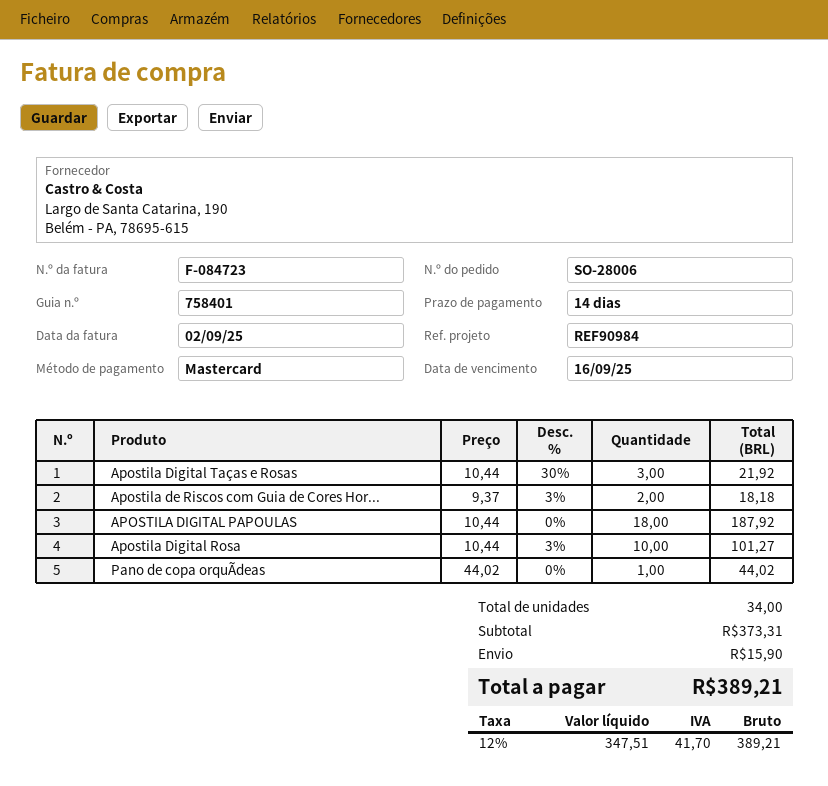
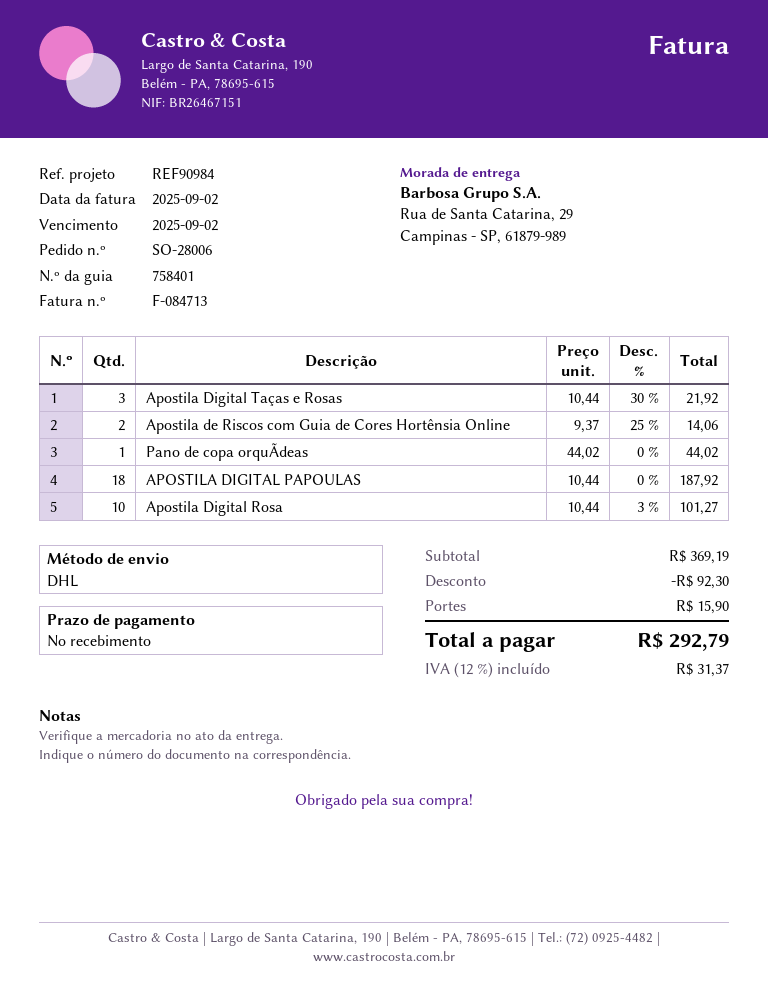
invoice number: F-084723 -> F-084713
payment terms: 14 days -> on receipt
due date: 2025-09-16 -> 2025-09-02
Apostila de Riscos com Guia de Cores Hor...: 2 x 9.37 - 3% = 18.18 -> 2 x 9.37 - 25% = 14.06
subtotal: 373.31 -> 369.19
discount: none -> 92.30
tax: 12% = 41.70 -> 12% = 31.37
total: 389.21 -> 292.79

